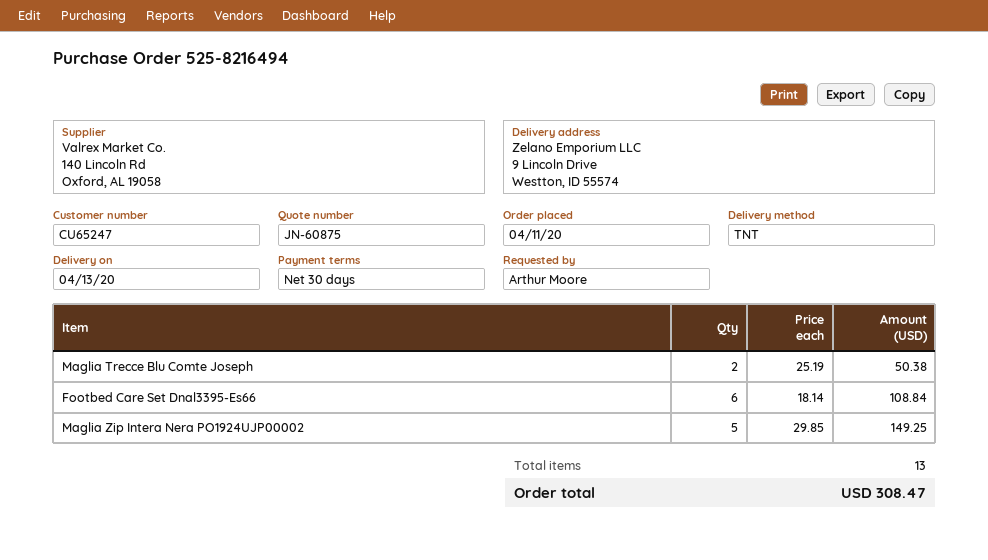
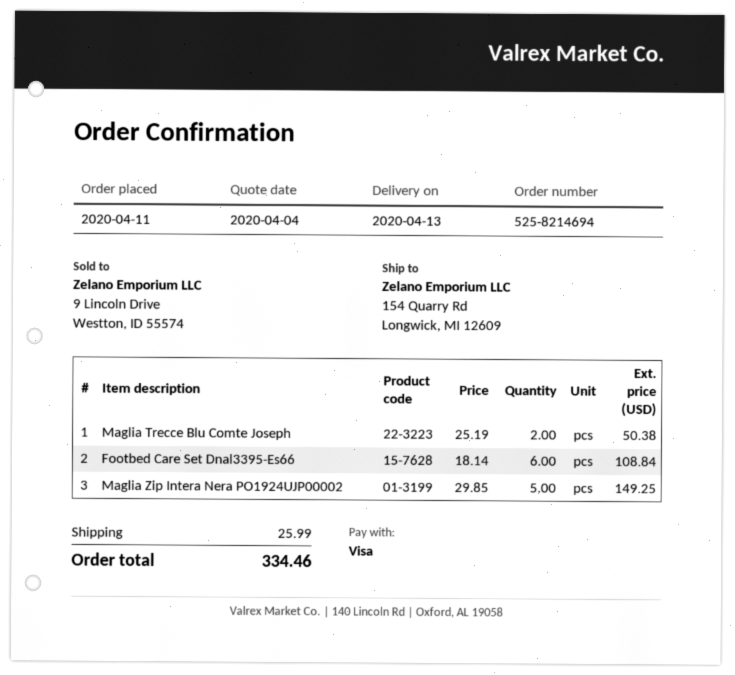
order number: 525-8216494 -> 525-8214694
ship to: 9 Lincoln Drive, Westton, ID 55574 -> 154 Quarry Rd, Longwick, MI 12609
shipping: none -> 25.99
total: 308.47 -> 334.46

